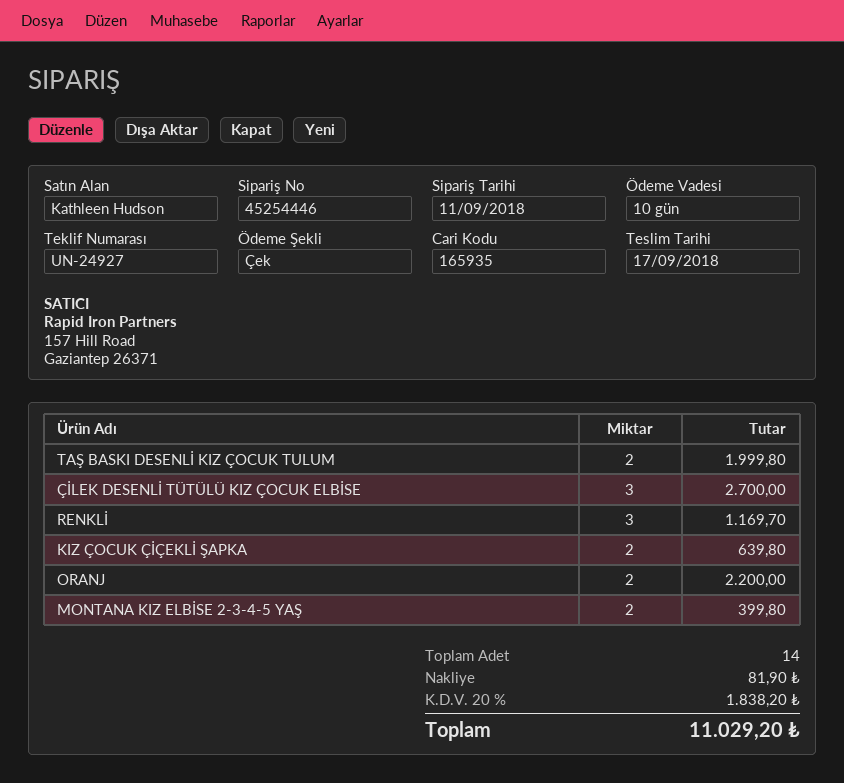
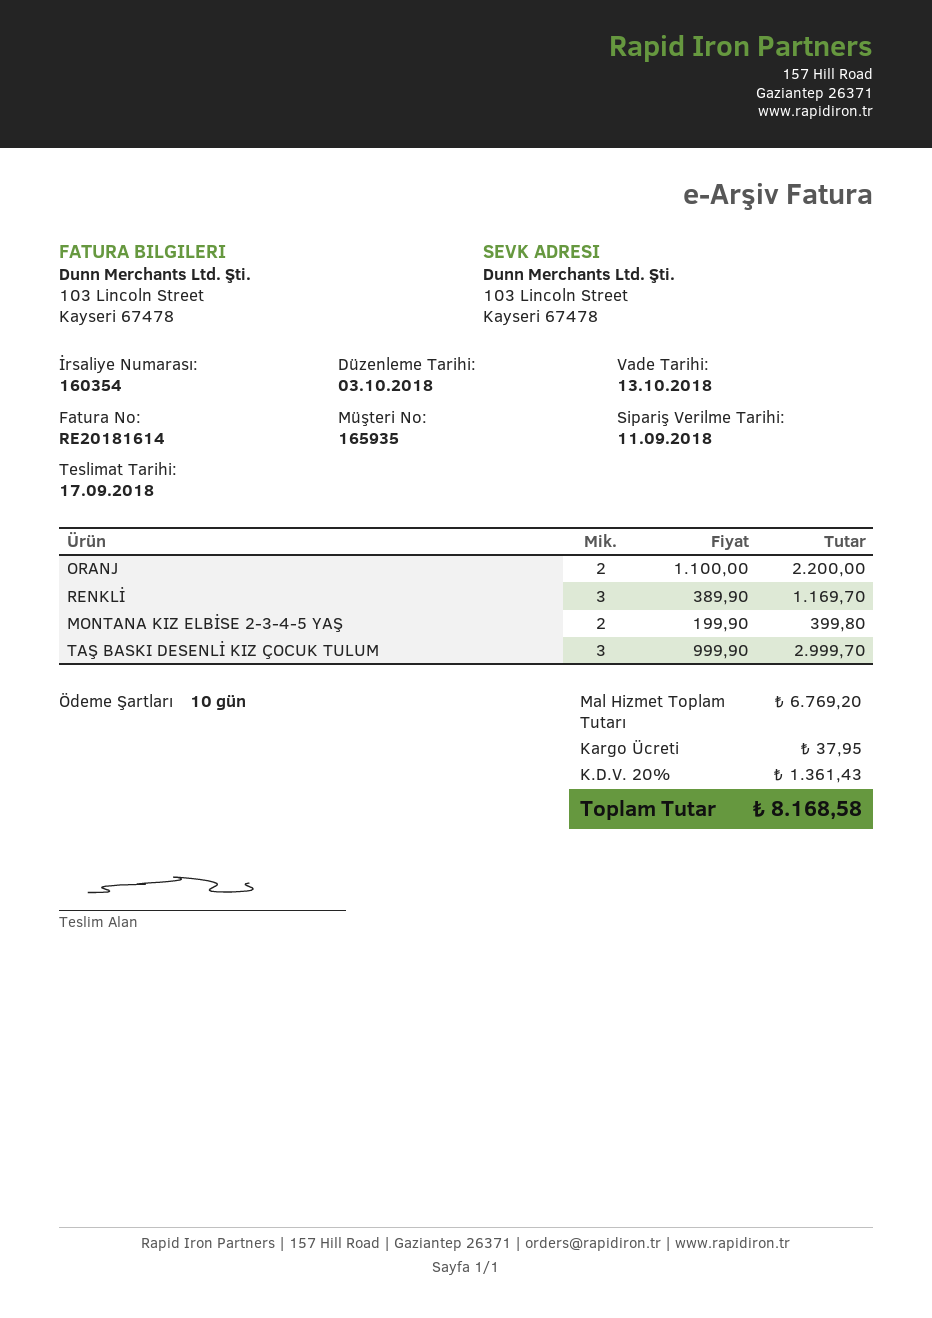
TAŞ BASKI DESENLİ KIZ ÇOCUK TULUM: 2 for 1999.80 -> 3 for 2999.70
ÇİLEK DESENLİ TÜTÜLÜ KIZ ÇOCUK ELBİSE: 3 for 2700.00 -> none
KIZ ÇOCUK ÇİÇEKLİ ŞAPKA: 2 for 639.80 -> none
shipping: 81.90 -> 37.95
tax: 20% = 1838.20 -> 20% = 1361.43
total: 11029.20 -> 8168.58

